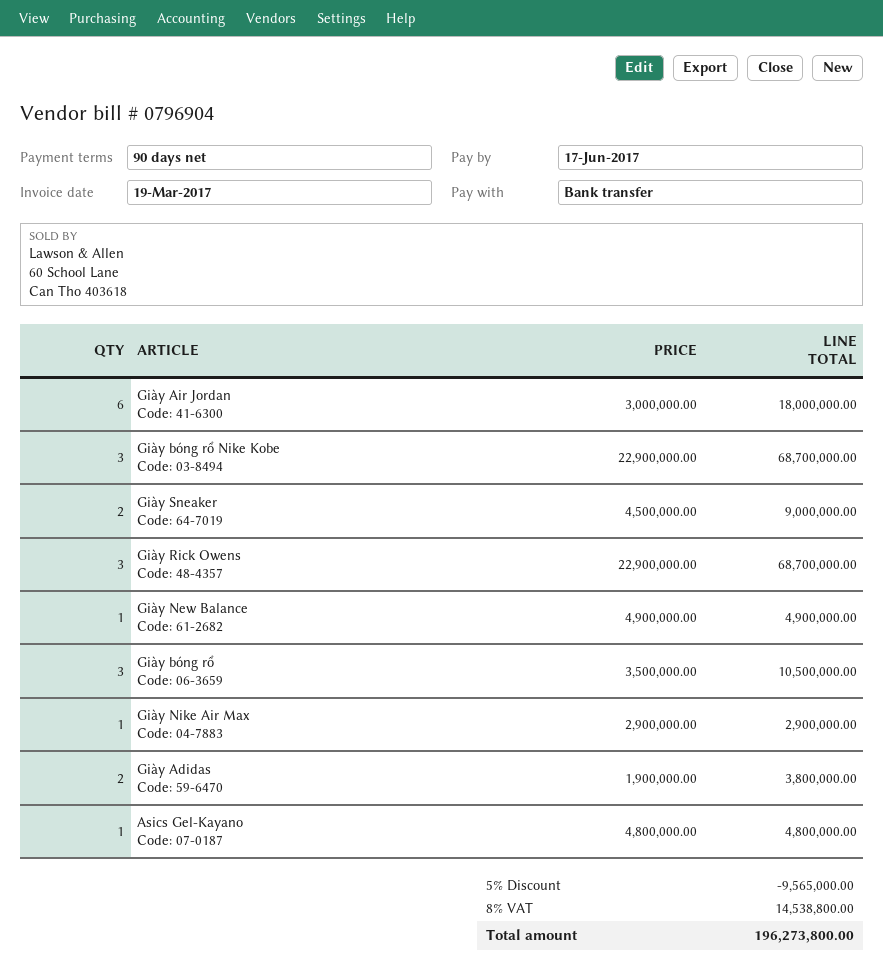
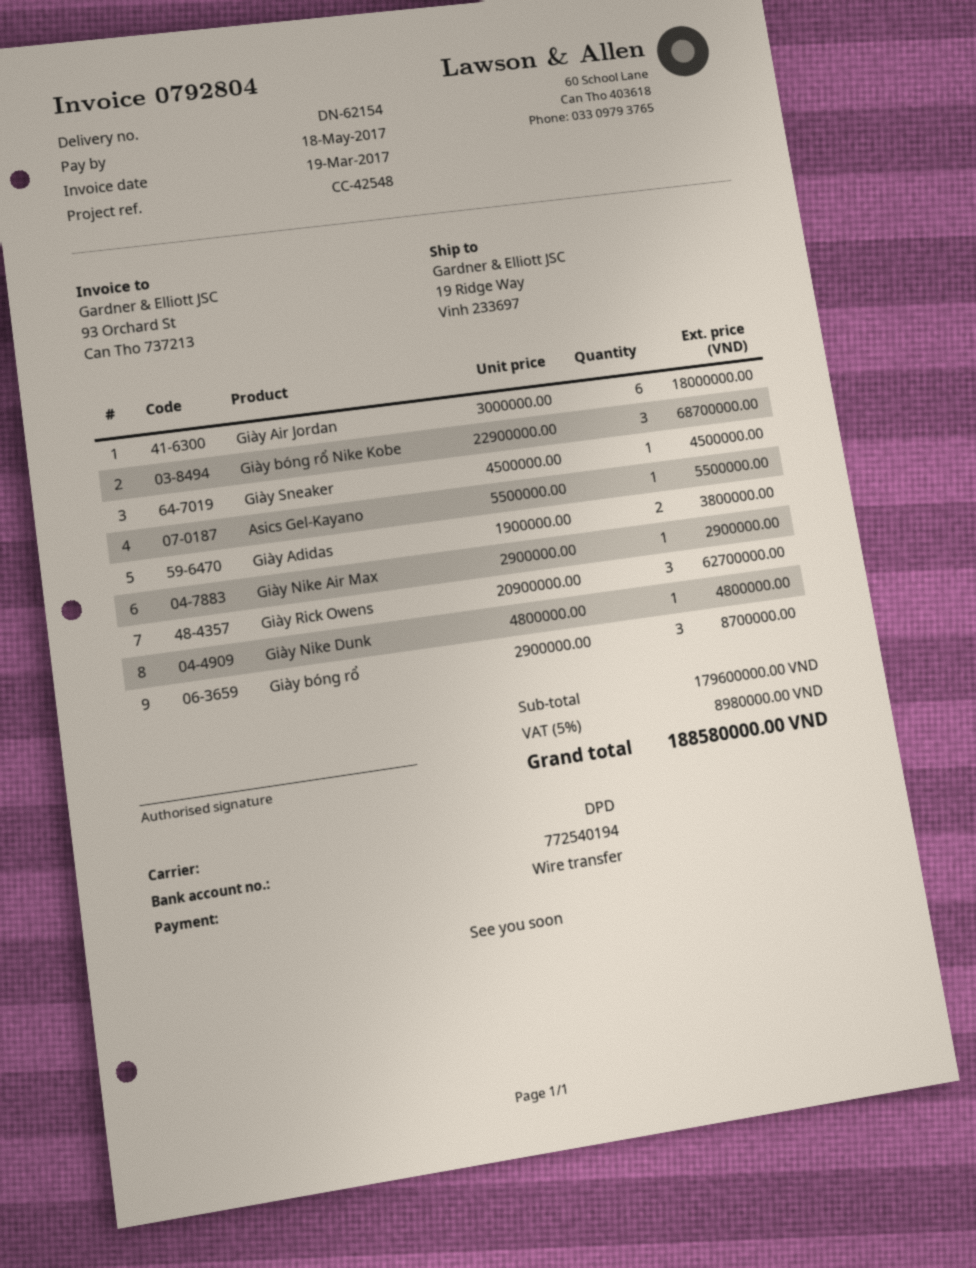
invoice number: 0796904 -> 0792804
due date: 2017-06-17 -> 2017-05-18
Giày Sneaker: 2 x 4500000.00 = 9000000.00 -> 1 x 4500000.00 = 4500000.00
Giày Rick Owens: 3 x 22900000.00 = 68700000.00 -> 3 x 20900000.00 = 62700000.00
Giày New Balance: 1 x 4900000.00 = 4900000.00 -> none
Giày bóng rổ: 3 x 3500000.00 = 10500000.00 -> 3 x 2900000.00 = 8700000.00
Asics Gel-Kayano: 1 x 4800000.00 = 4800000.00 -> 1 x 5500000.00 = 5500000.00
Giày Nike Dunk: none -> 1 x 4800000.00 = 4800000.00
discount: 5% = 9565000.00 -> none
tax: 8% = 14538800.00 -> 5% = 8980000.00
total: 196273800.00 -> 188580000.00

